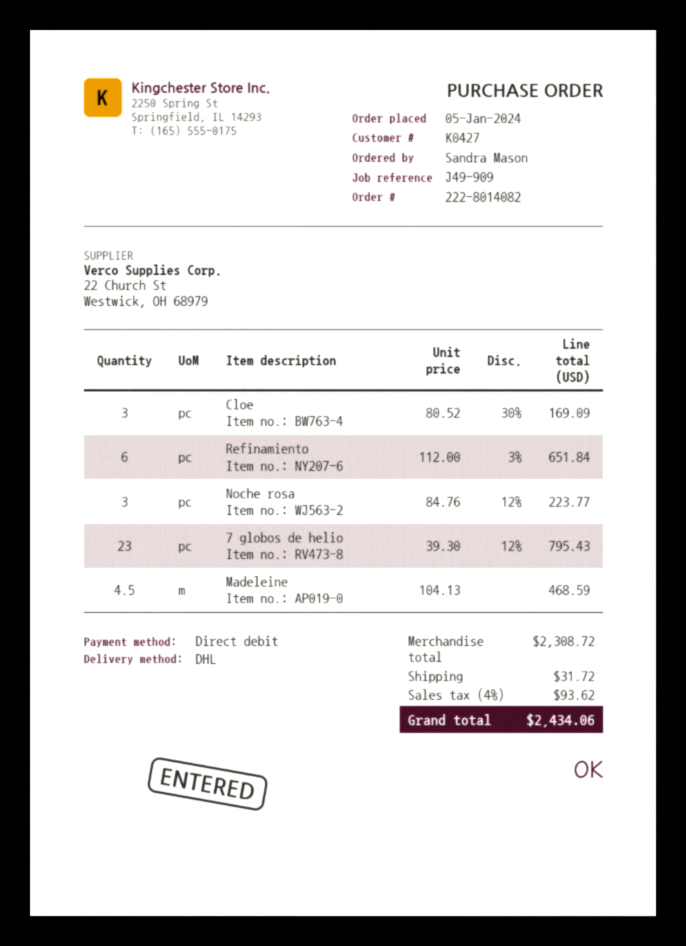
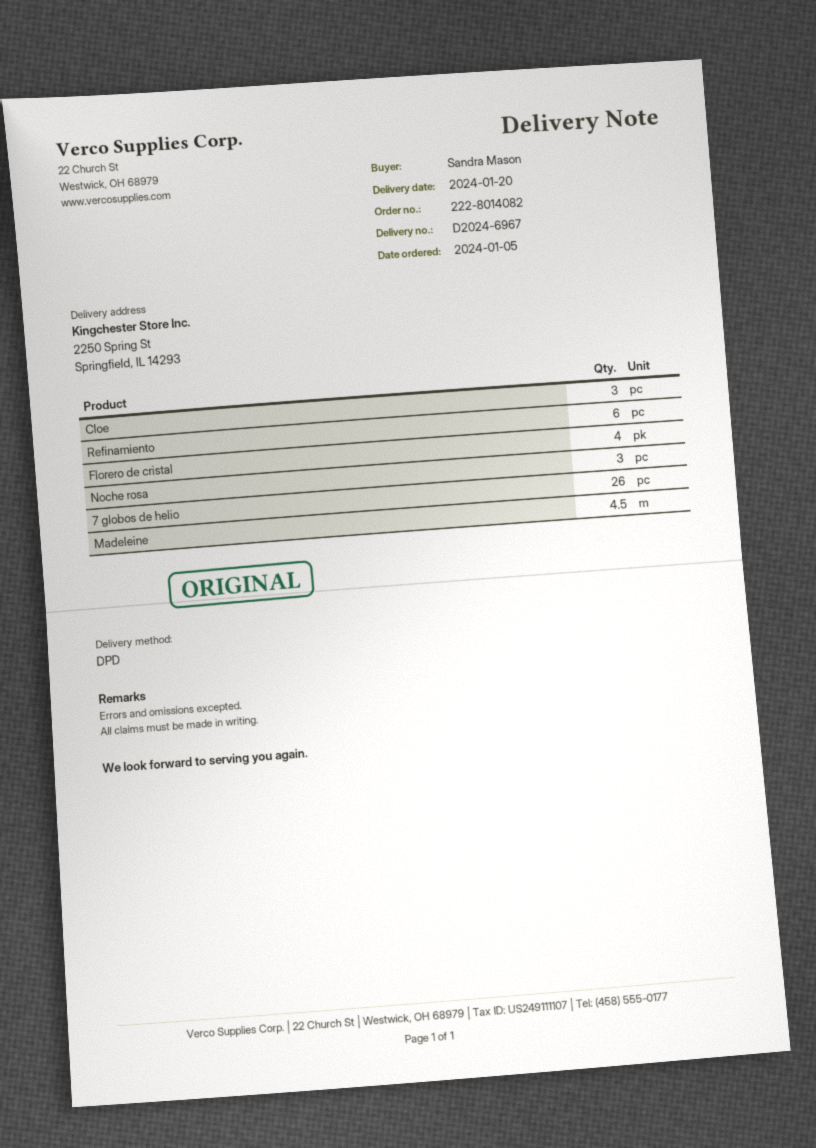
shipping method: DHL -> DPD
7 globos de helio: 23 -> 26
Florero de cristal: none -> 4

